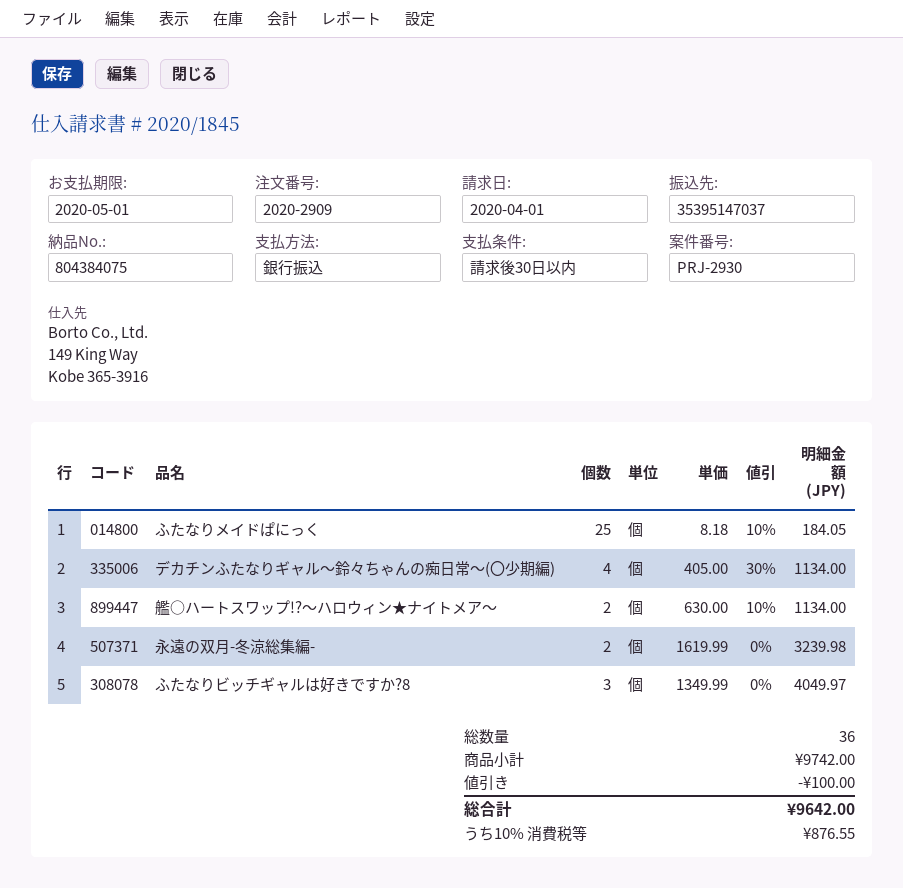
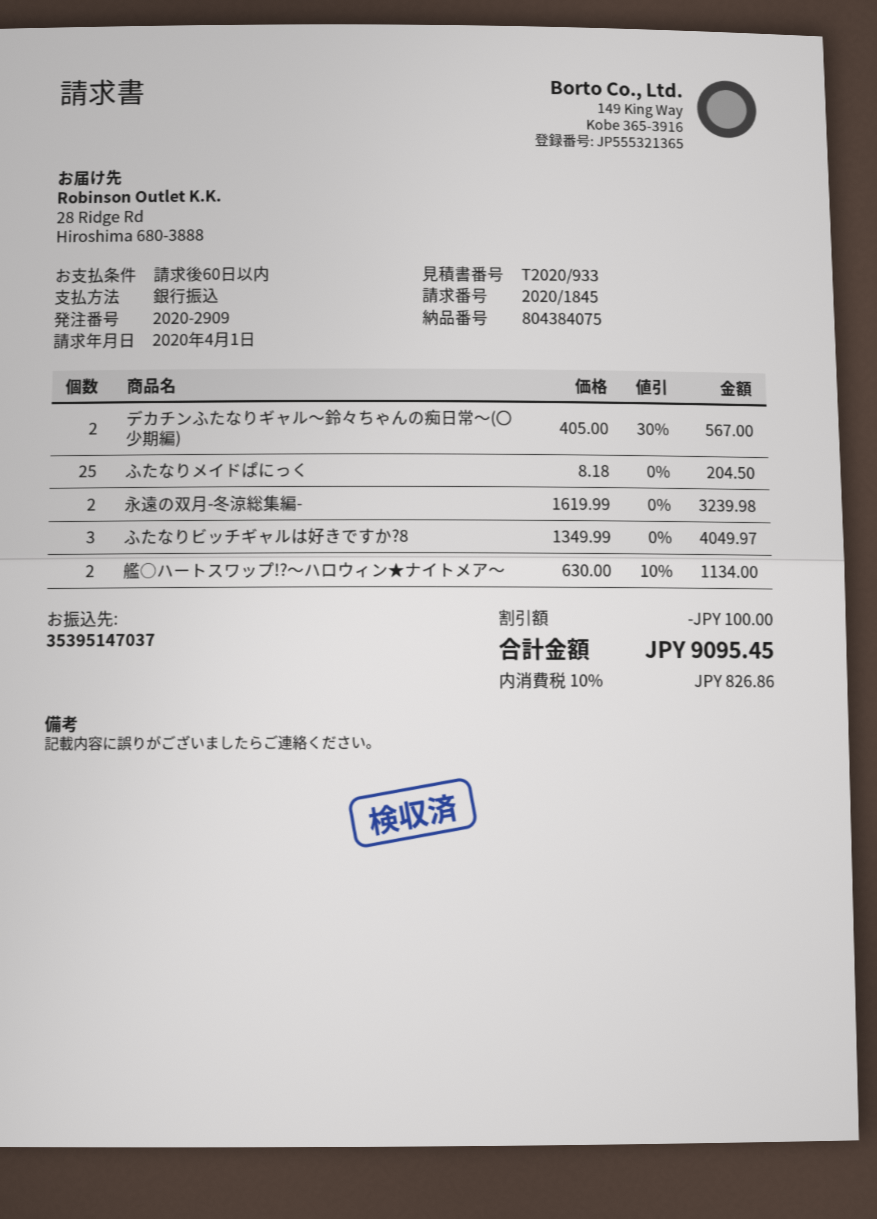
payment terms: 30 days -> 60 days
ふたなりメイドぱにっく: 25 x 8.18 - 10% = 184.05 -> 25 x 8.18 = 204.50
デカチンふたなりギャル〜鈴々ちゃんの痴日常〜(〇少期編): 4 x 405.00 - 30% = 1134.00 -> 2 x 405.00 - 30% = 567.00
tax: 10% = 876.55 -> 10% = 826.86
total: 9642.00 -> 9095.45

